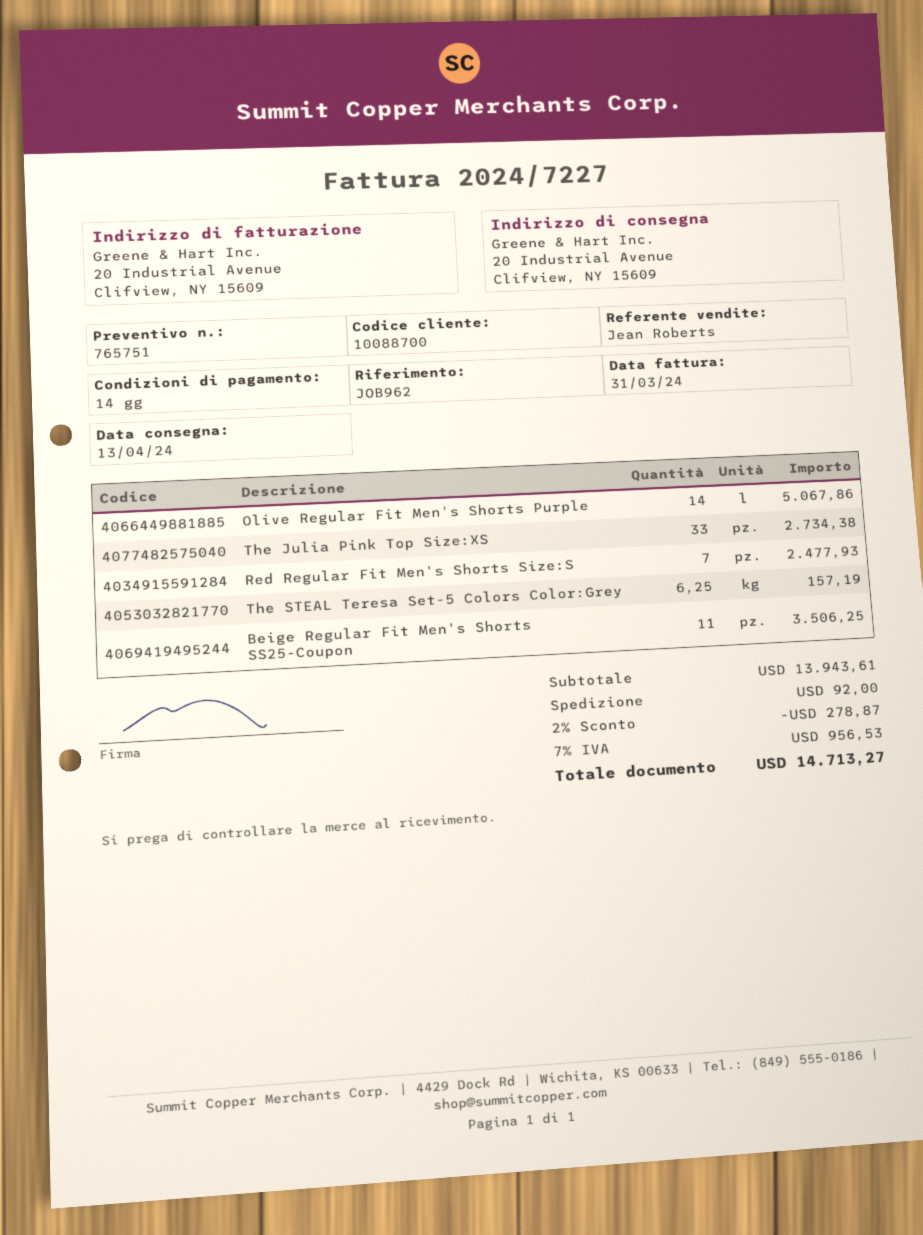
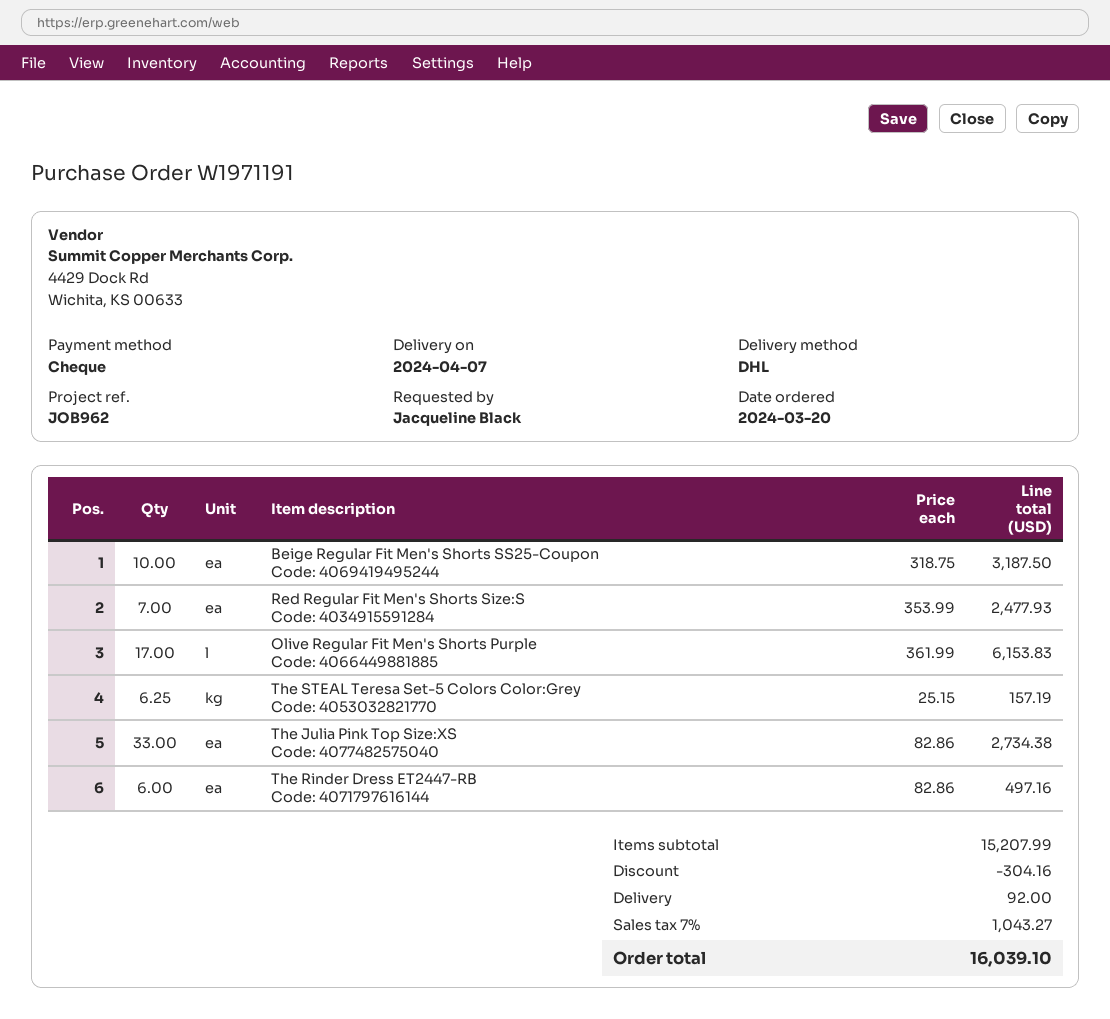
delivery date: 2024-04-13 -> 2024-04-07
Olive Regular Fit Men's Shorts Purple: 14 for 5067.86 -> 17 for 6153.83
Beige Regular Fit Men's Shorts SS25-Coupon: 11 for 3506.25 -> 10 for 3187.50
The Rinder Dress ET2447-RB: none -> 6 for 497.16
subtotal: 13943.61 -> 15207.99
discount: 278.87 -> 304.16
tax: 7% = 956.53 -> 7% = 1043.27
total: 14713.27 -> 16039.10

